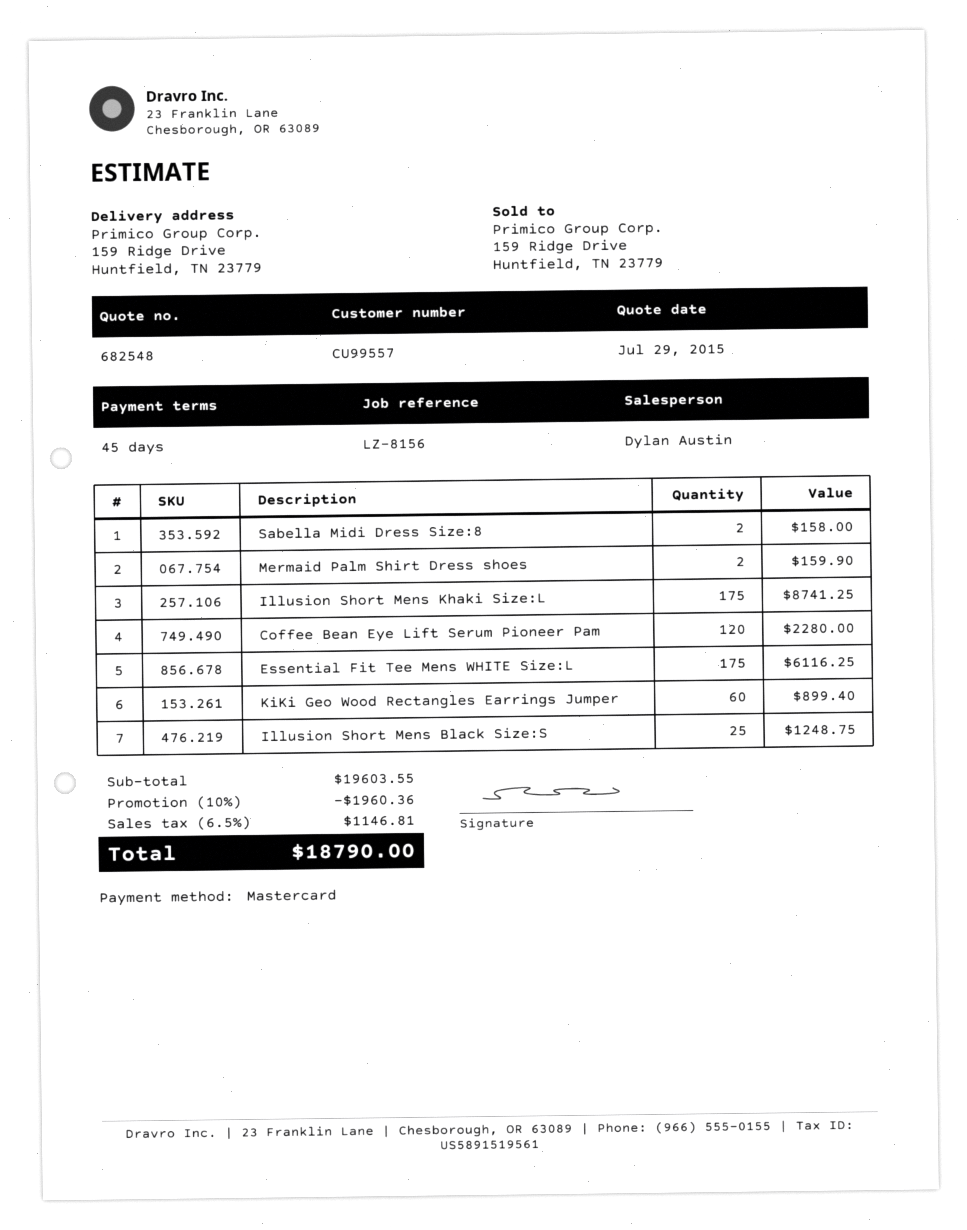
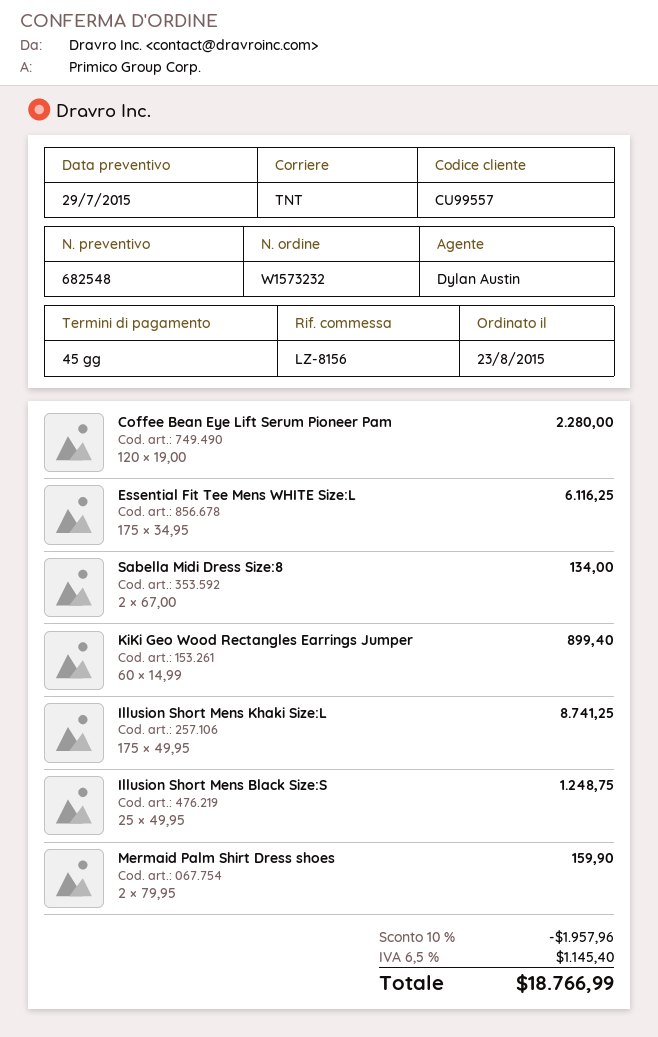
Sabella Midi Dress Size:8: 2 for 158.00 -> 2 for 134.00
discount: 10% = 1960.36 -> 10% = 1957.96
tax: 6.5% = 1146.81 -> 6.5% = 1145.40
total: 18790.00 -> 18766.99

